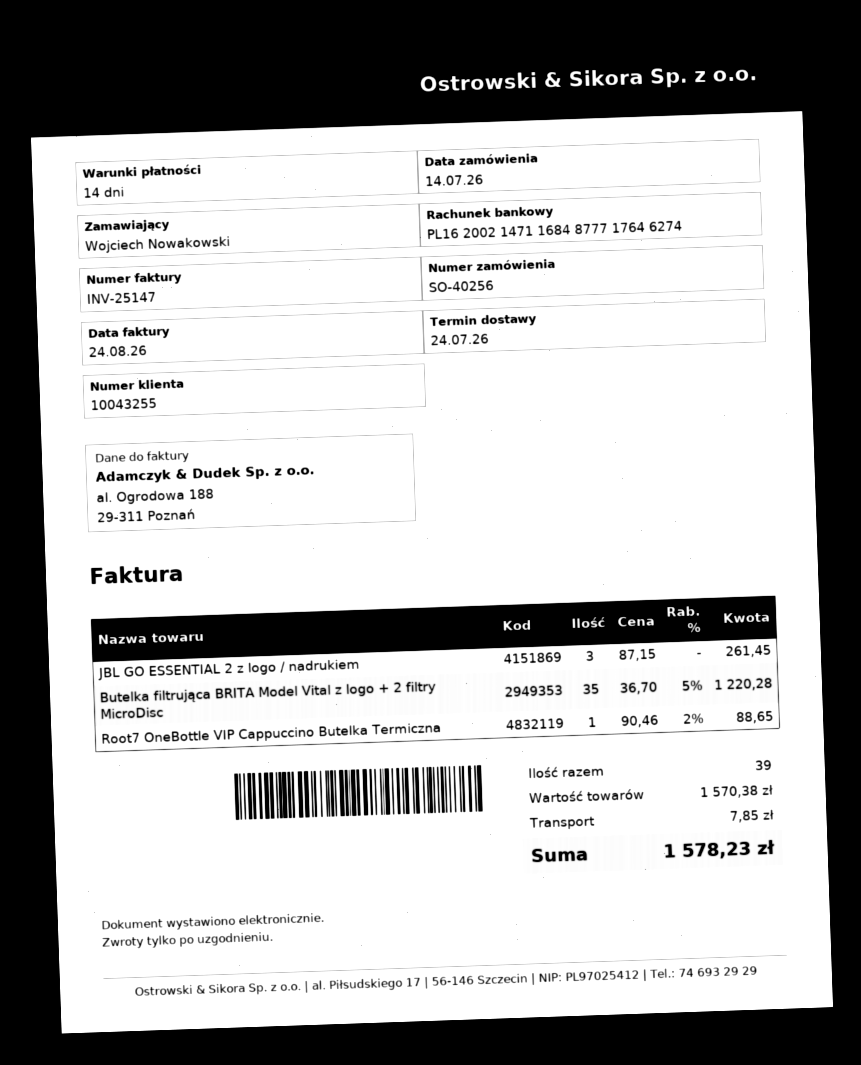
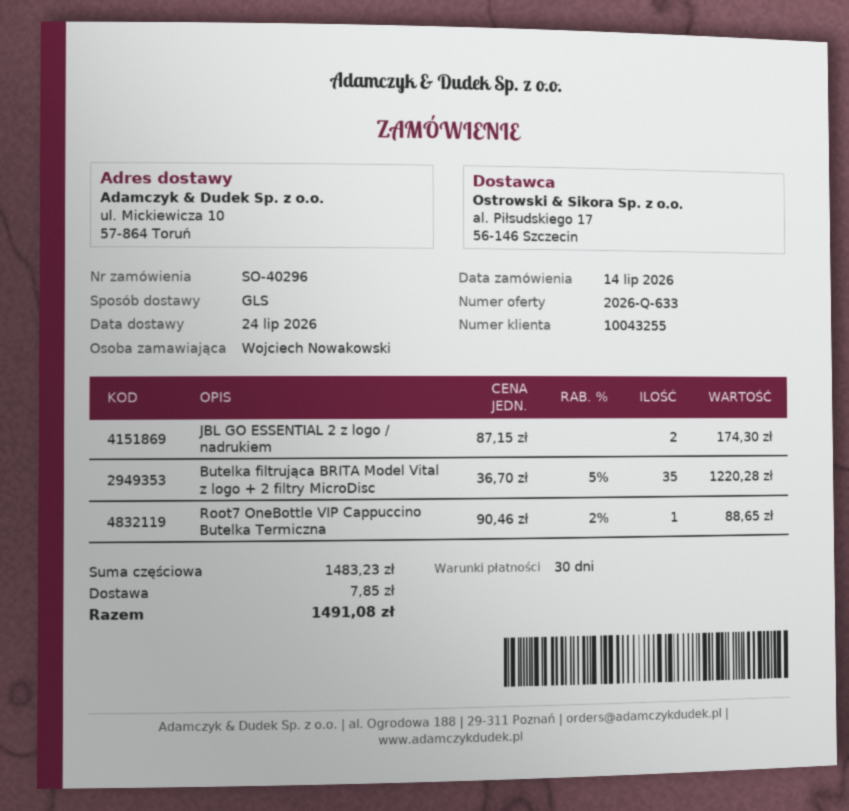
order number: SO-40256 -> SO-40296
payment terms: 14 days -> 30 days
JBL GO ESSENTIAL 2 z logo / nadrukiem: 3 x 87.15 = 261.45 -> 2 x 87.15 = 174.30
subtotal: 1570.38 -> 1483.23
total: 1578.23 -> 1491.08

